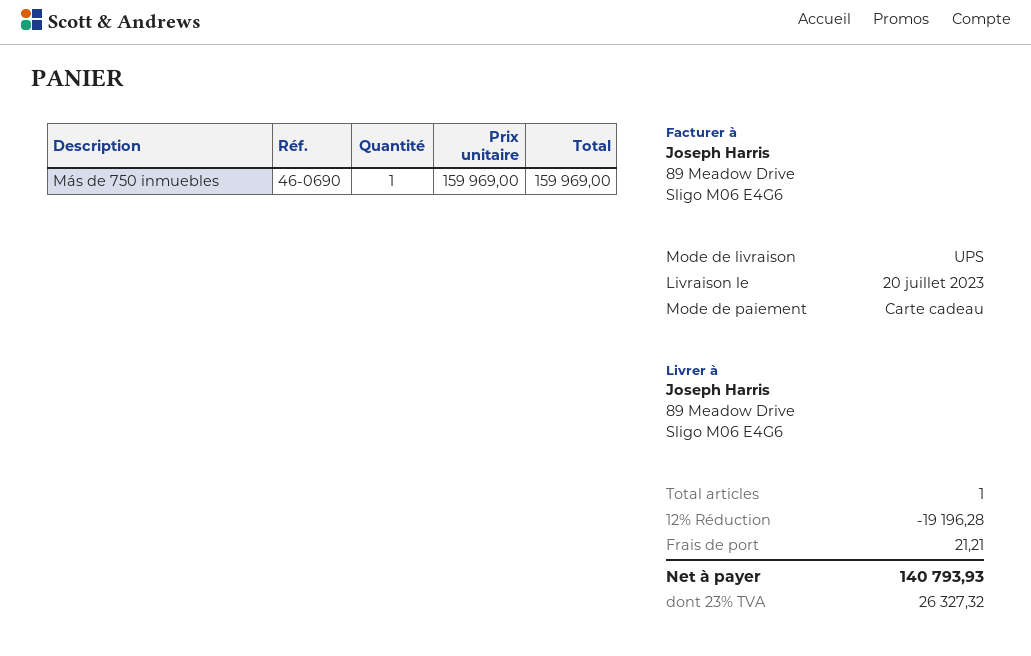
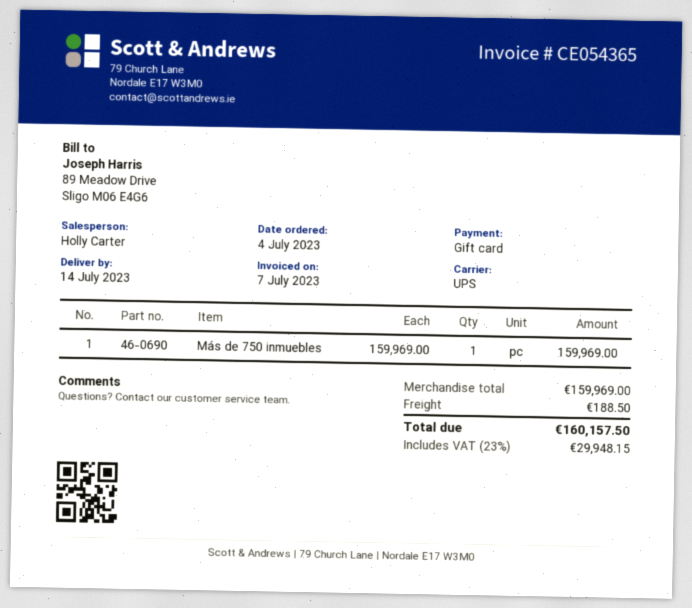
delivery date: 2023-07-20 -> 2023-07-14
discount: 12% = 19196.28 -> none
shipping: 21.21 -> 188.50
tax: 23% = 26327.32 -> 23% = 29948.15
total: 140793.93 -> 160157.50

